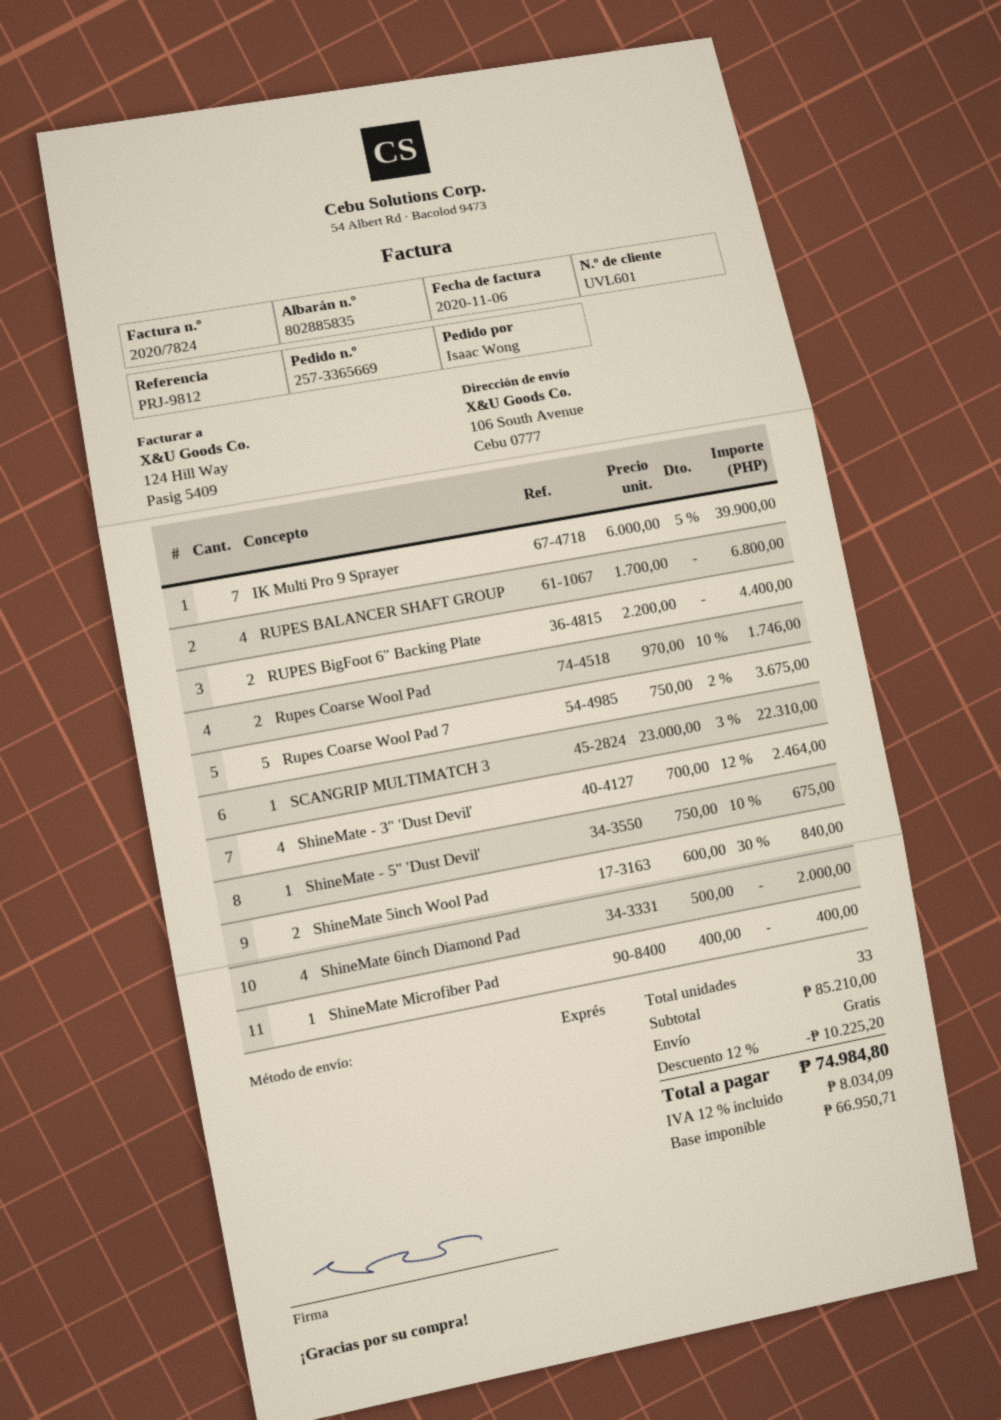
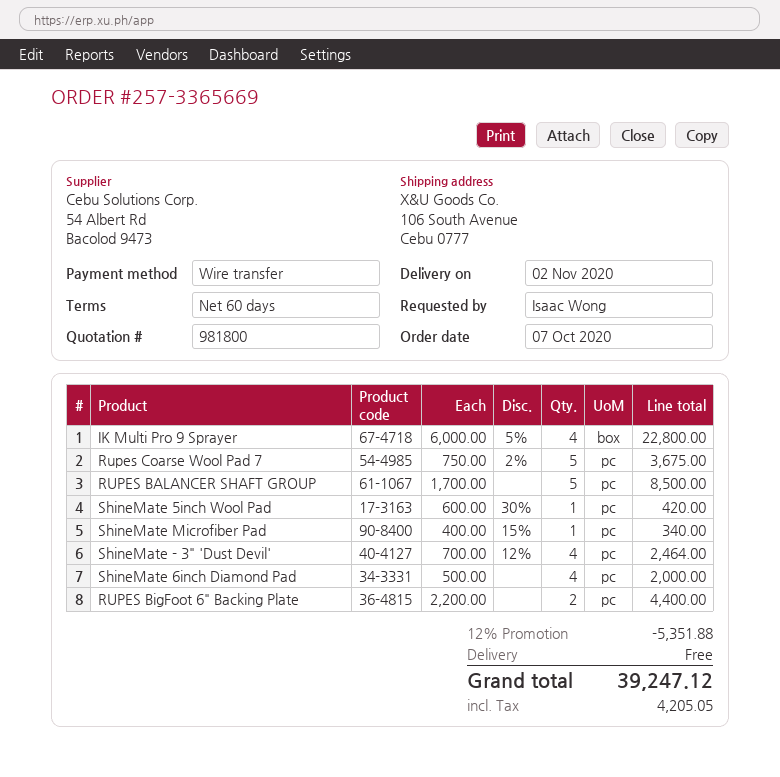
IK Multi Pro 9 Sprayer: 7 x 6000.00 - 5% = 39900.00 -> 4 x 6000.00 - 5% = 22800.00
RUPES BALANCER SHAFT GROUP: 4 x 1700.00 = 6800.00 -> 5 x 1700.00 = 8500.00
Rupes Coarse Wool Pad: 2 x 970.00 - 10% = 1746.00 -> none
SCANGRIP MULTIMATCH 3: 1 x 23000.00 - 3% = 22310.00 -> none
ShineMate - 5" 'Dust Devil': 1 x 750.00 - 10% = 675.00 -> none
ShineMate 5inch Wool Pad: 2 x 600.00 - 30% = 840.00 -> 1 x 600.00 - 30% = 420.00
ShineMate Microfiber Pad: 1 x 400.00 = 400.00 -> 1 x 400.00 - 15% = 340.00
discount: 12% = 10225.20 -> 12% = 5351.88
tax: 8034.09 -> 4205.05
total: 74984.80 -> 39247.12

